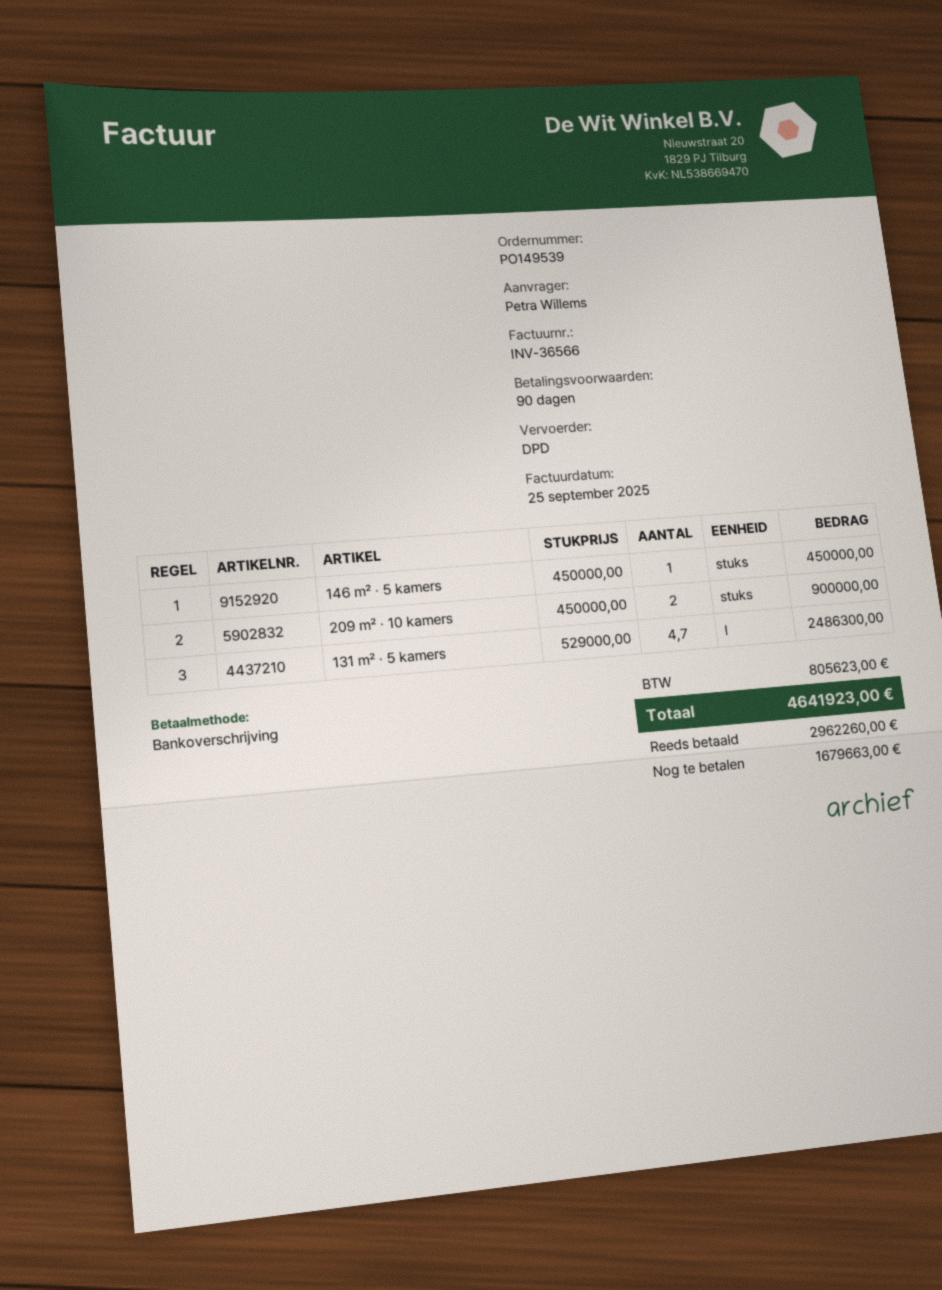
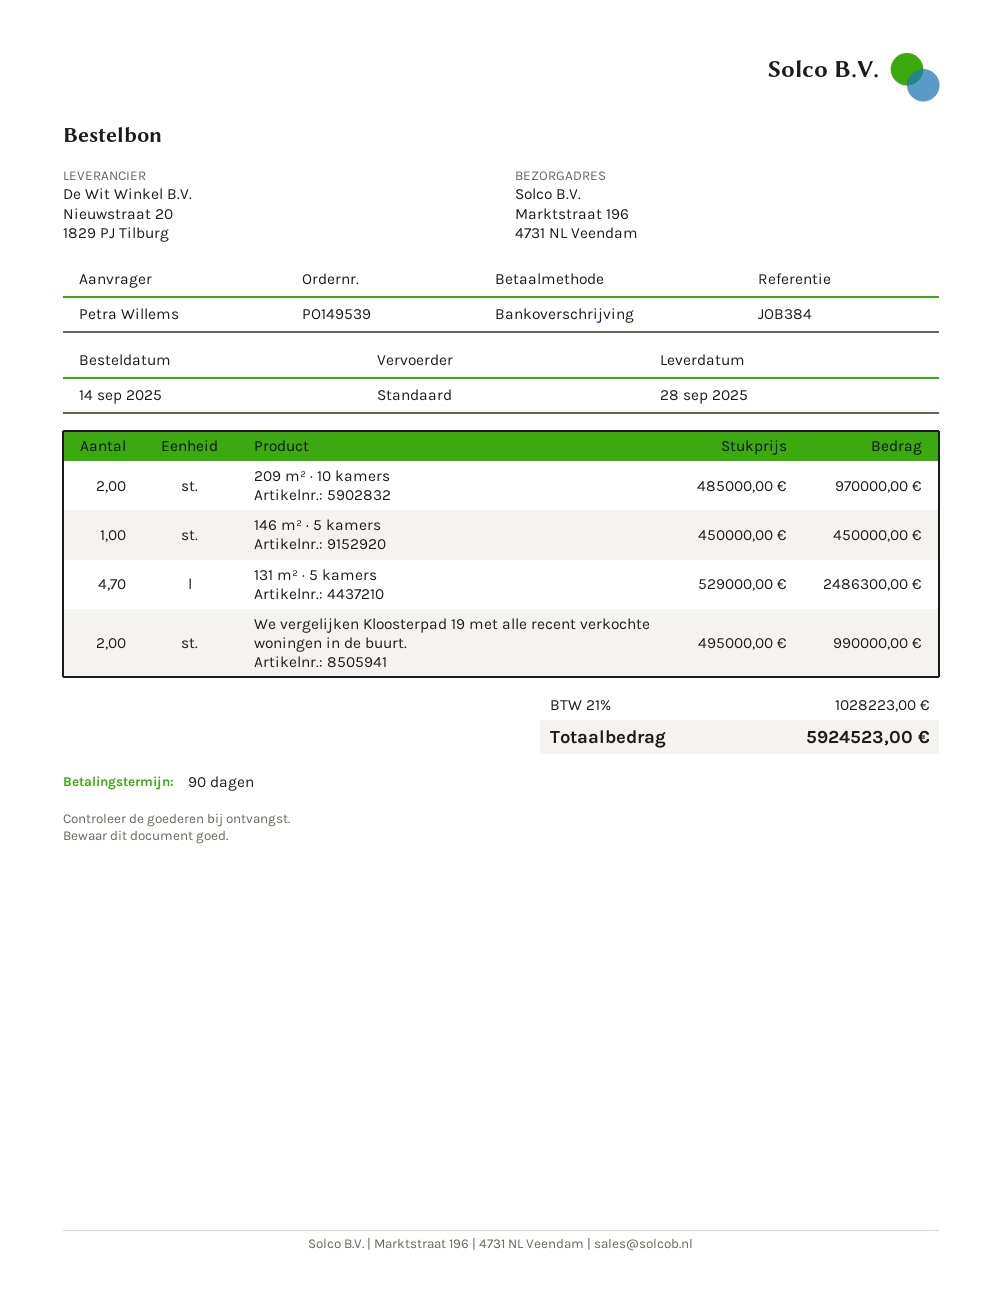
shipping method: DPD -> standard
209 m² · 10 kamers: 2 x 450000.00 = 900000.00 -> 2 x 485000.00 = 970000.00
We vergelijken Kloosterpad 19 met alle recent verkochte woningen in de buurt.: none -> 2 x 495000.00 = 990000.00
tax: 805623.00 -> 1028223.00
total: 4641923.00 -> 5924523.00

